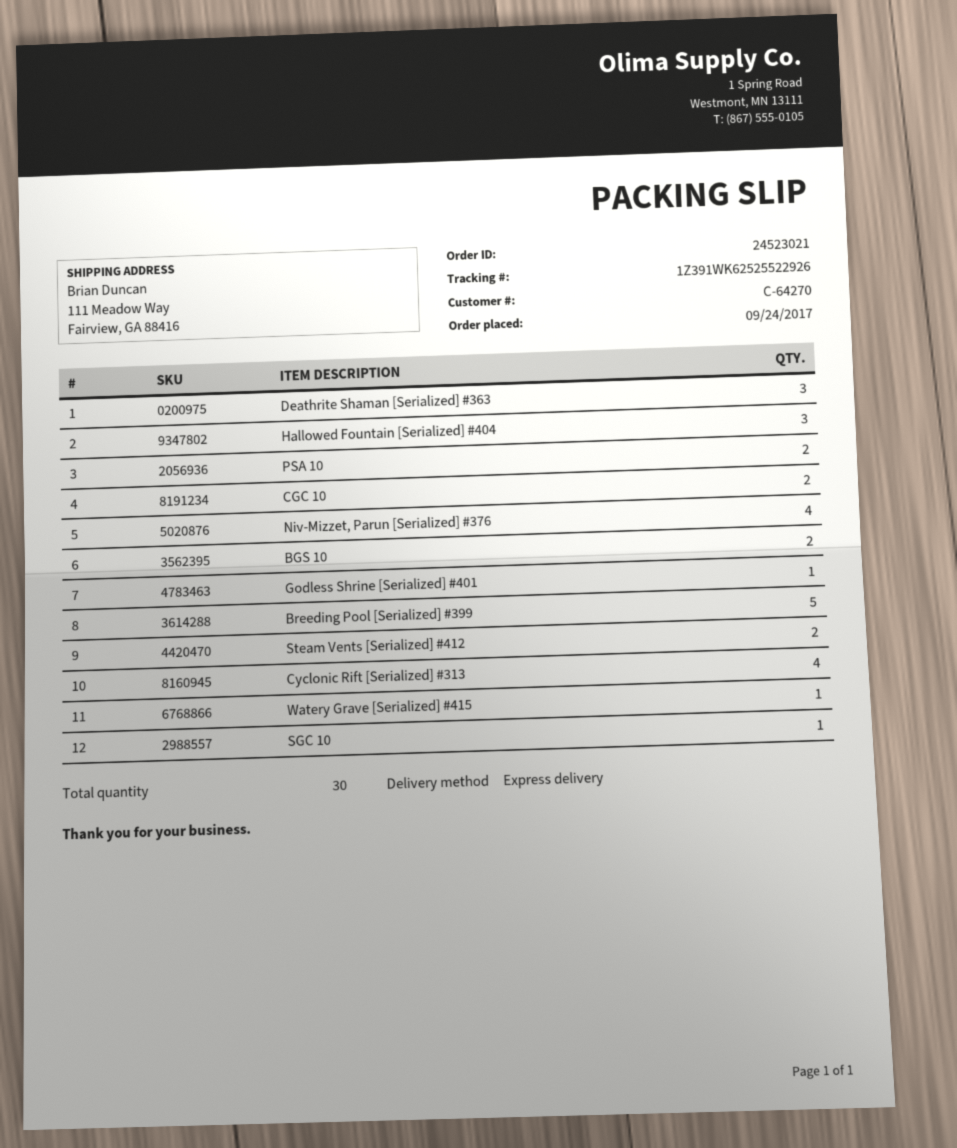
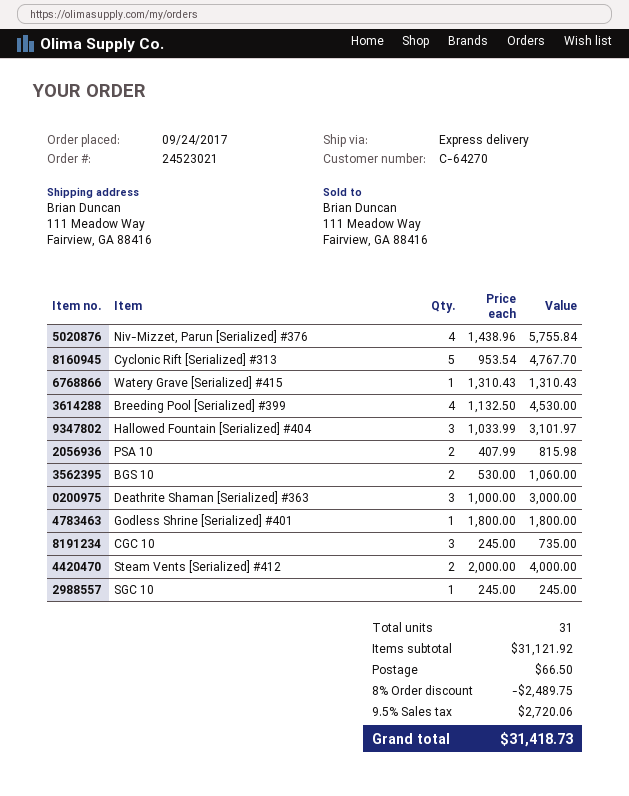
CGC 10: 2 -> 3
Breeding Pool [Serialized] #399: 5 -> 4
Cyclonic Rift [Serialized] #313: 4 -> 5
total quantity: 30 -> 31

